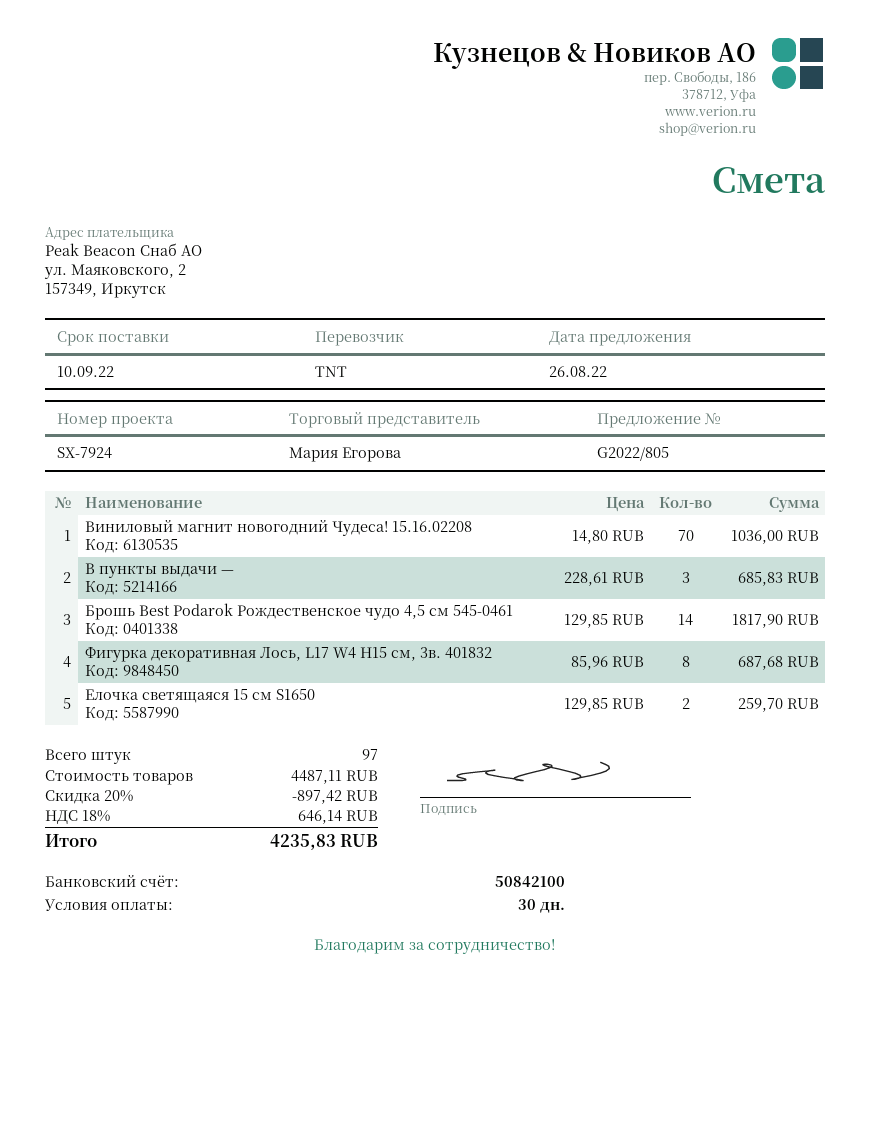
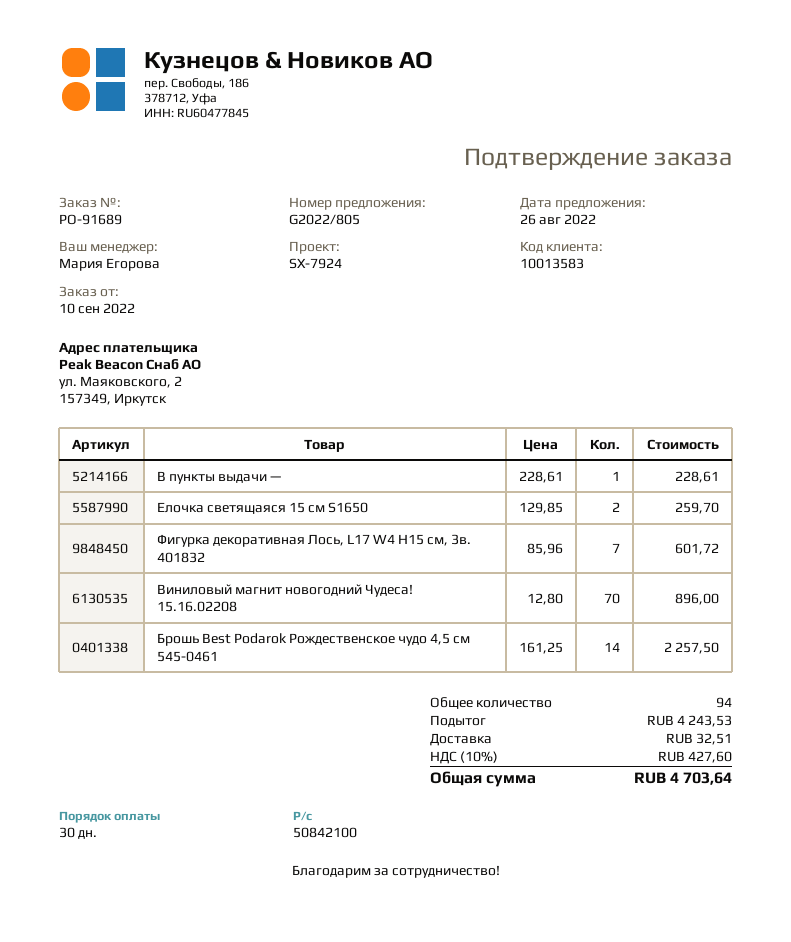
Виниловый магнит новогодний Чудеса! 15.16.02208: 70 x 14.80 = 1036.00 -> 70 x 12.80 = 896.00
В пункты выдачи —: 3 x 228.61 = 685.83 -> 1 x 228.61 = 228.61
Брошь Best Podarok Рождественское чудо 4,5 см 545-0461: 14 x 129.85 = 1817.90 -> 14 x 161.25 = 2257.50
Фигурка декоративная Лось, L17 W4 H15 см, 3в. 401832: 8 x 85.96 = 687.68 -> 7 x 85.96 = 601.72
total quantity: 97 -> 94
subtotal: 4487.11 -> 4243.53
discount: 20% = 897.42 -> none
shipping: none -> 32.51
tax: 18% = 646.14 -> 10% = 427.60
total: 4235.83 -> 4703.64

